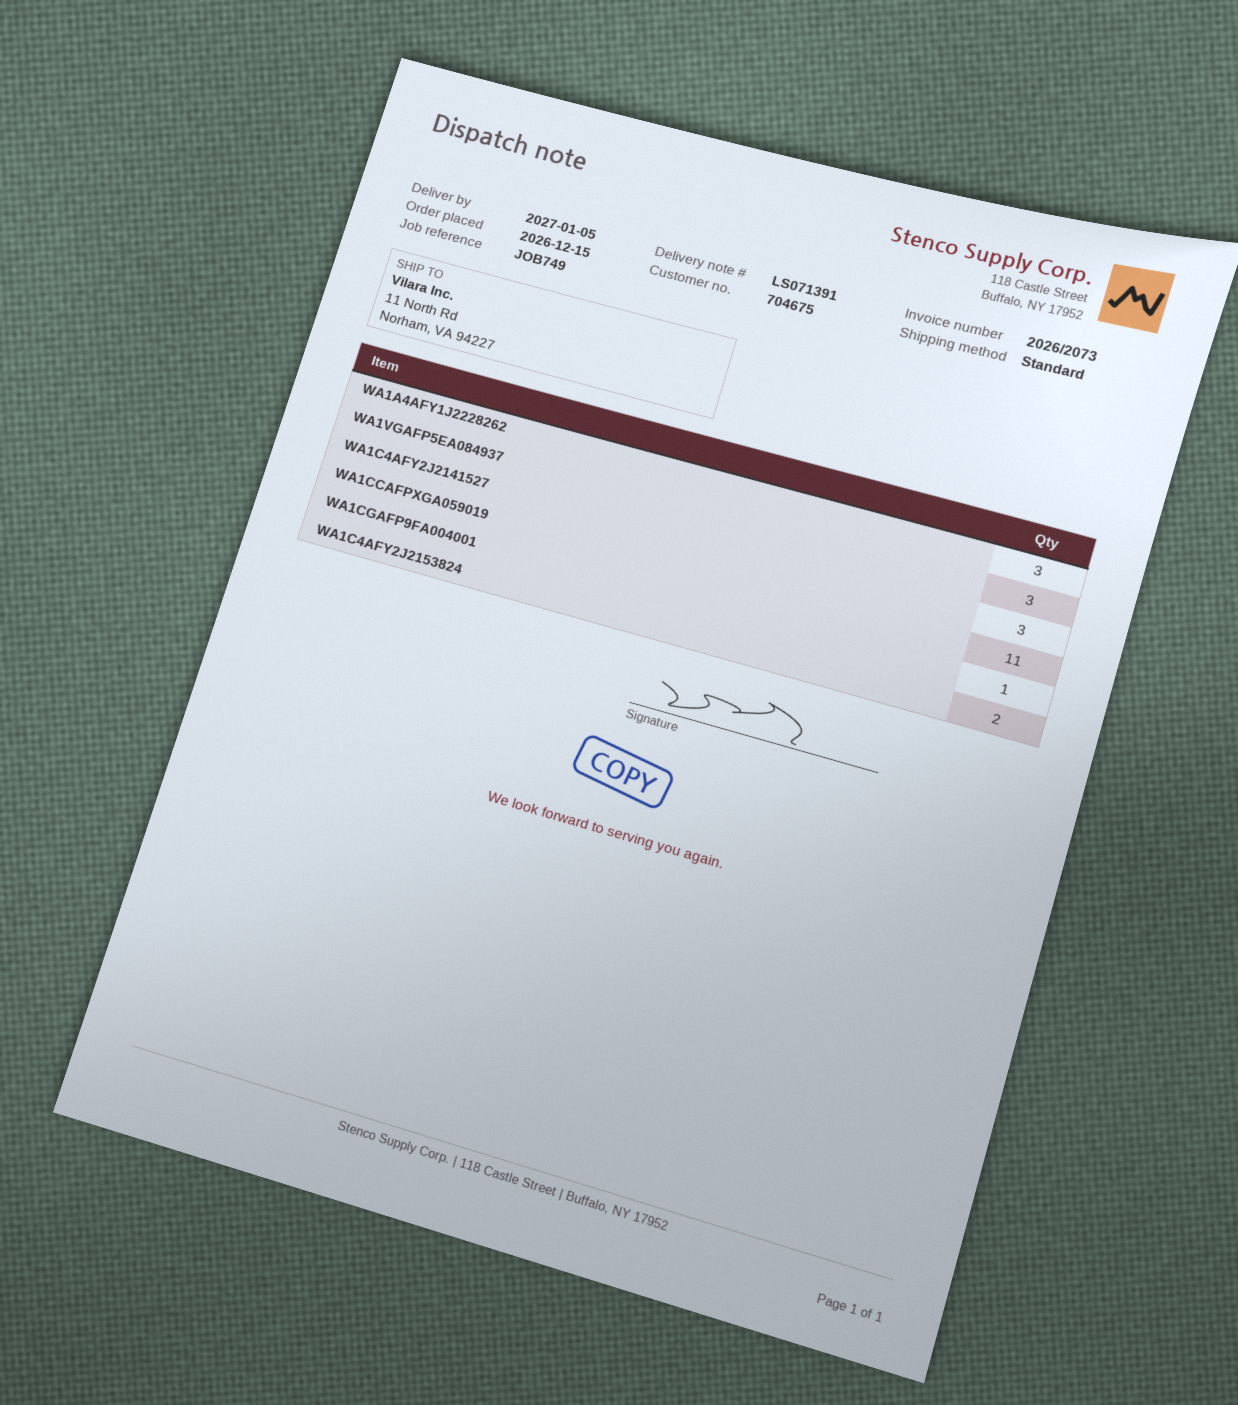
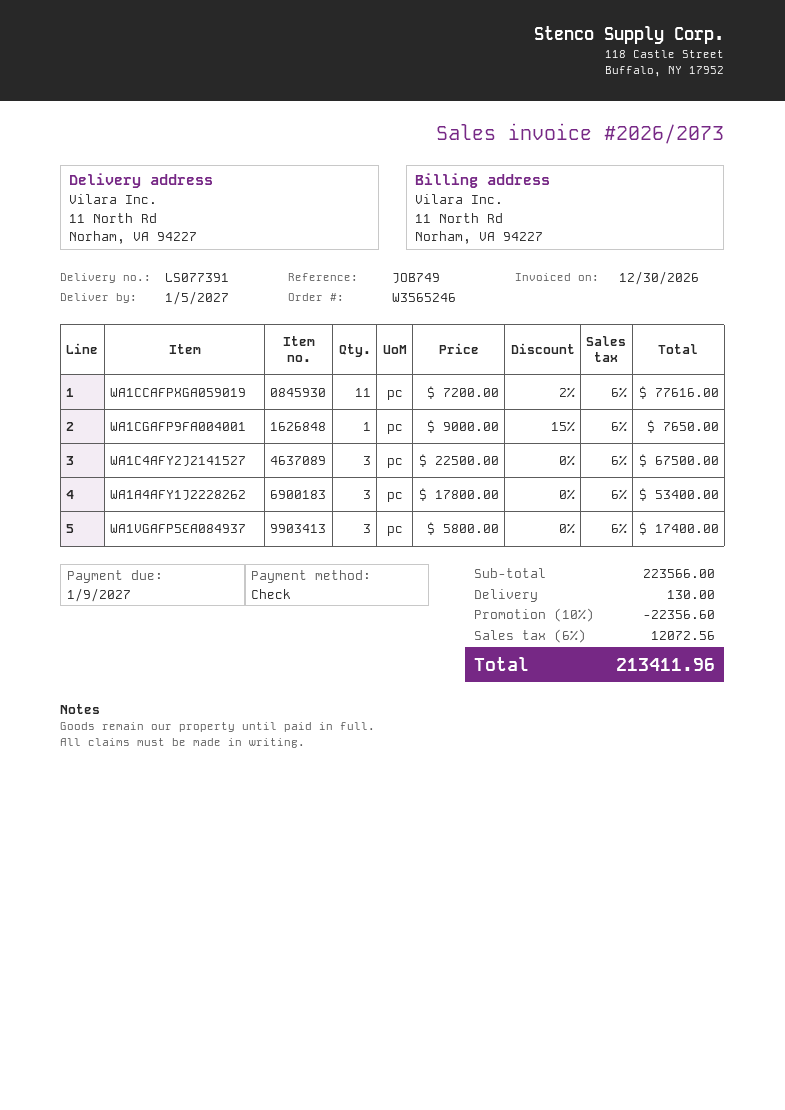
delivery note number: LS071391 -> LS077391
WA1C4AFY2J2153824: 2 -> none

